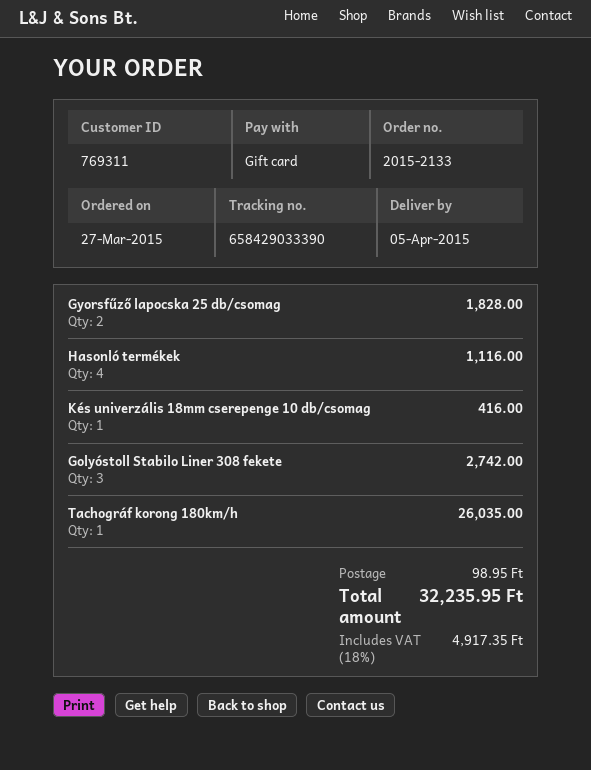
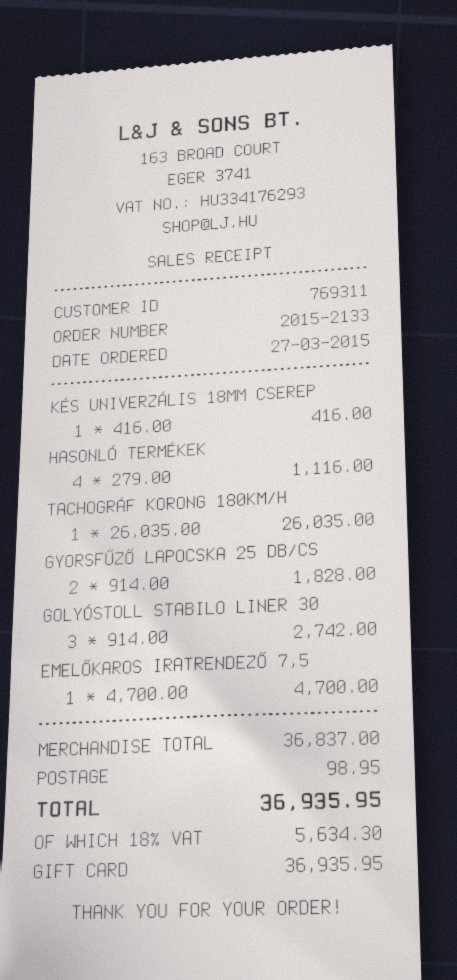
EMELŐKAROS IRATRENDEZŐ 7,5: none -> 1 for 4700.00
tax: 18% = 4917.35 -> 18% = 5634.30
total: 32235.95 -> 36935.95

